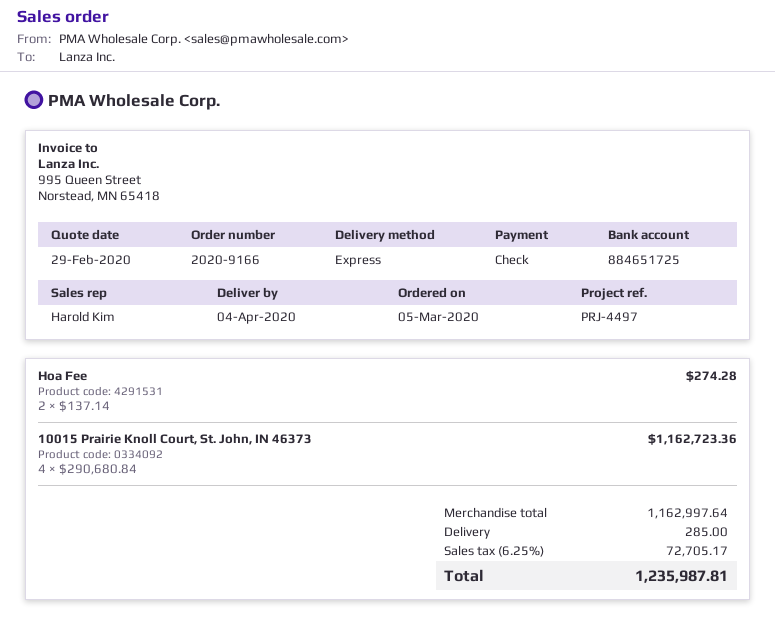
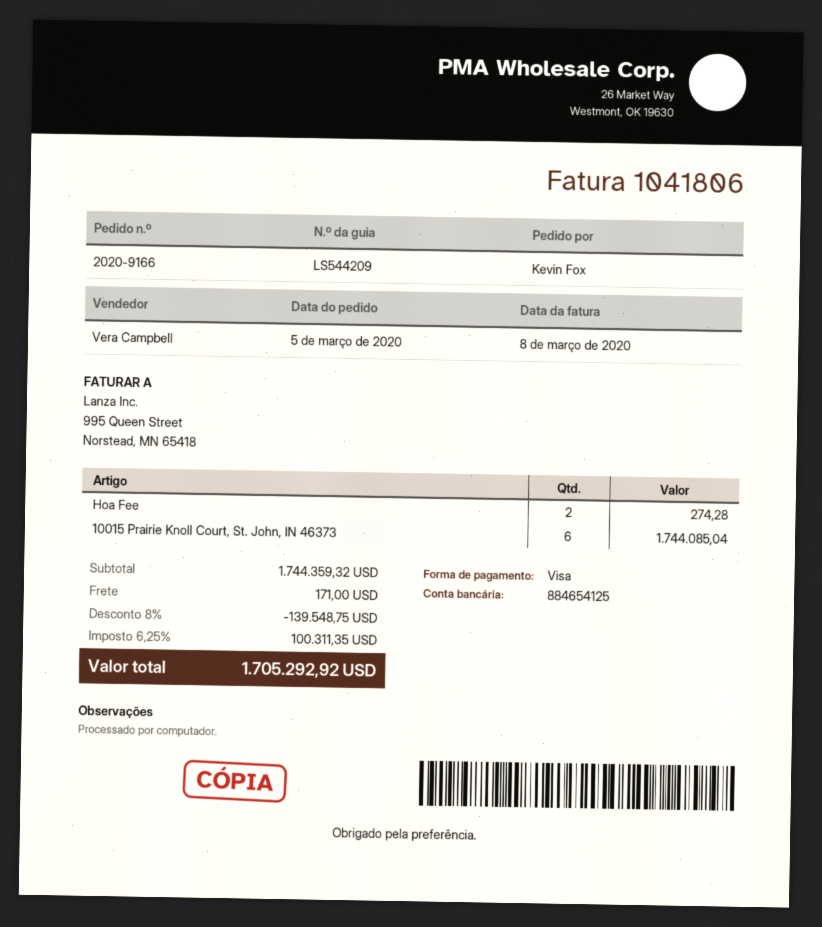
sales rep: Harold Kim -> Vera Campbell
payment method: cheque -> Visa
bank account: 884651725 -> 884654125
10015 Prairie Knoll Court, St. John, IN 46373: 4 for 1162723.36 -> 6 for 1744085.04
subtotal: 1162997.64 -> 1744359.32
discount: none -> 8% = 139548.75
shipping: 285.00 -> 171.00
tax: 6.25% = 72705.17 -> 6.25% = 100311.35
total: 1235987.81 -> 1705292.92

